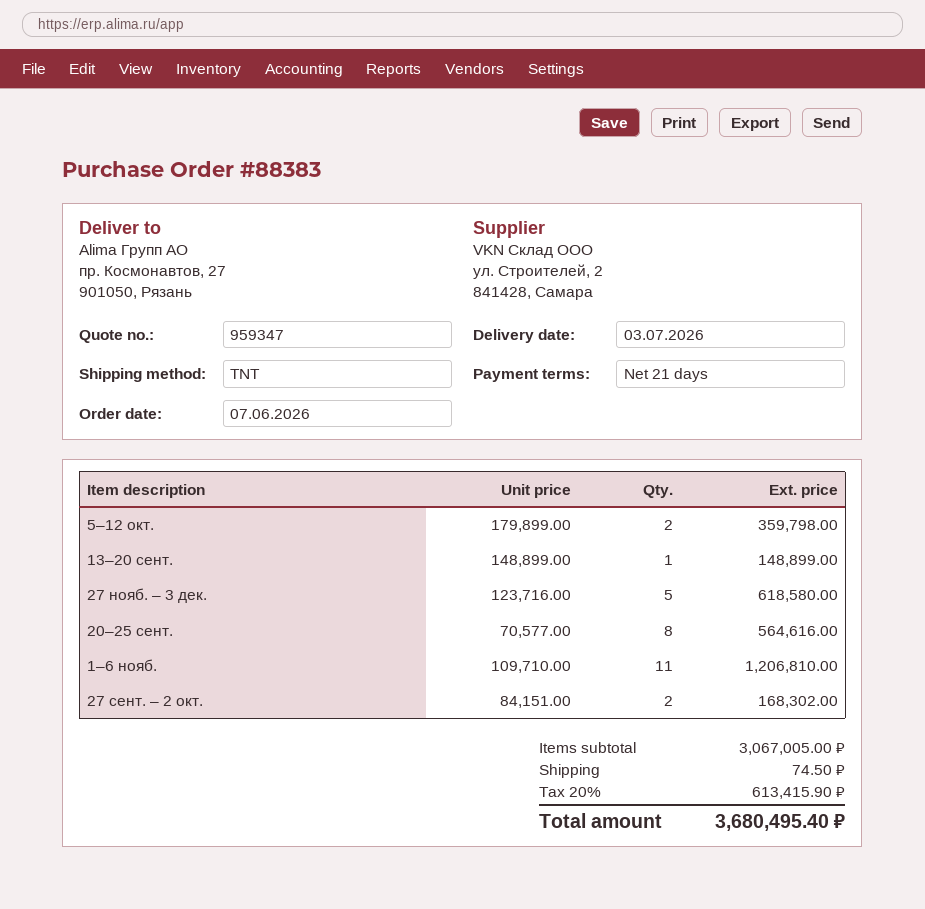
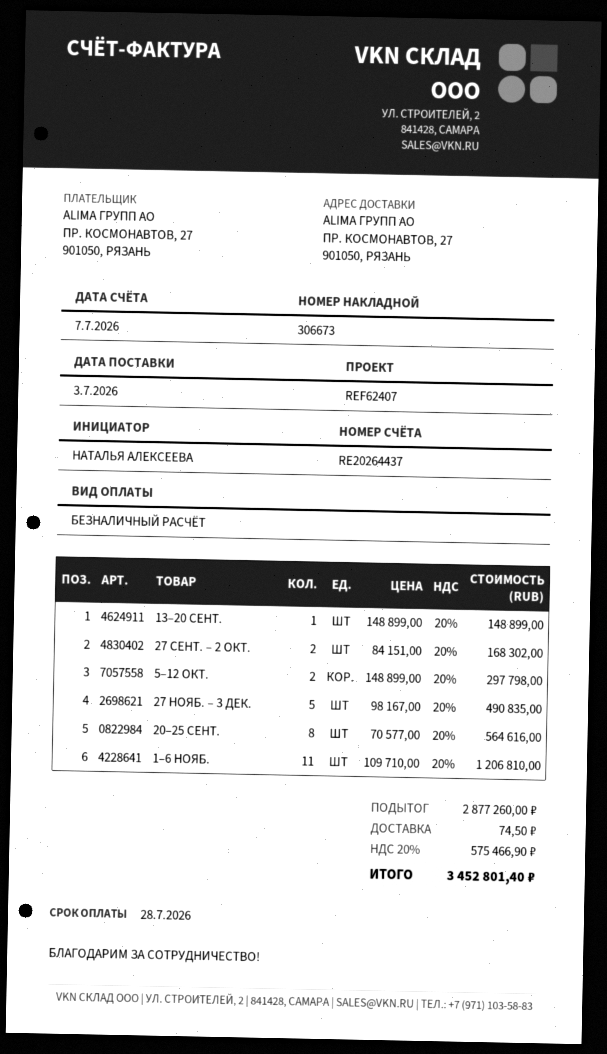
5–12 окт.: 2 x 179899.00 = 359798.00 -> 2 x 148899.00 = 297798.00
27 нояб. – 3 дек.: 5 x 123716.00 = 618580.00 -> 5 x 98167.00 = 490835.00
subtotal: 3067005.00 -> 2877260.00
tax: 20% = 613415.90 -> 20% = 575466.90
total: 3680495.40 -> 3452801.40

